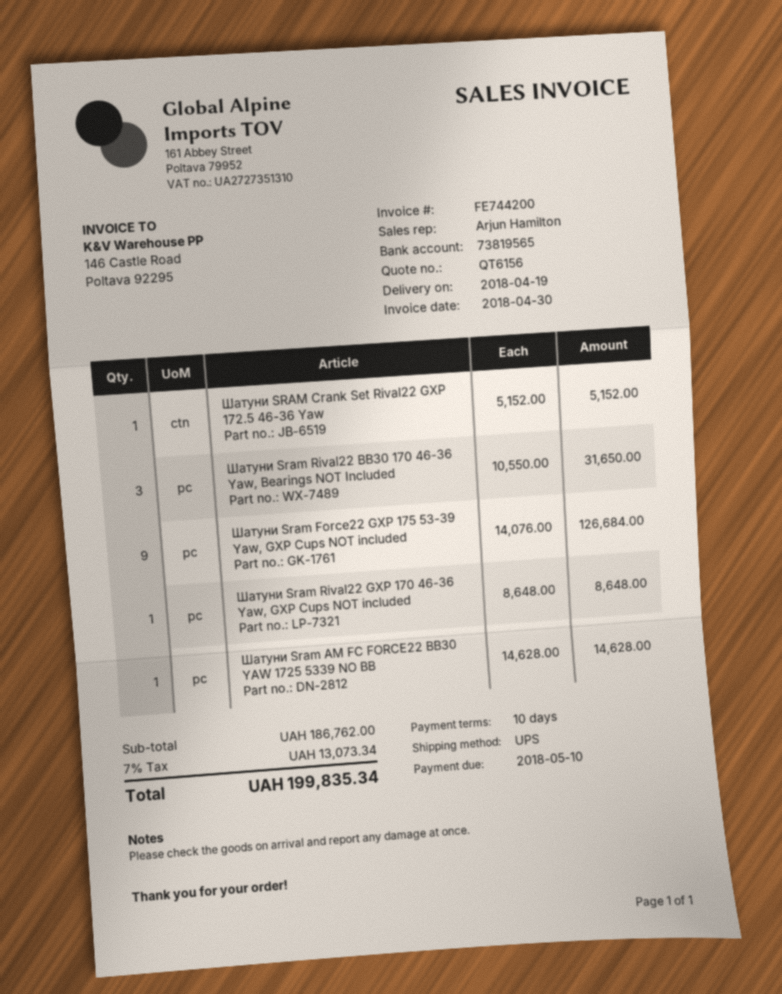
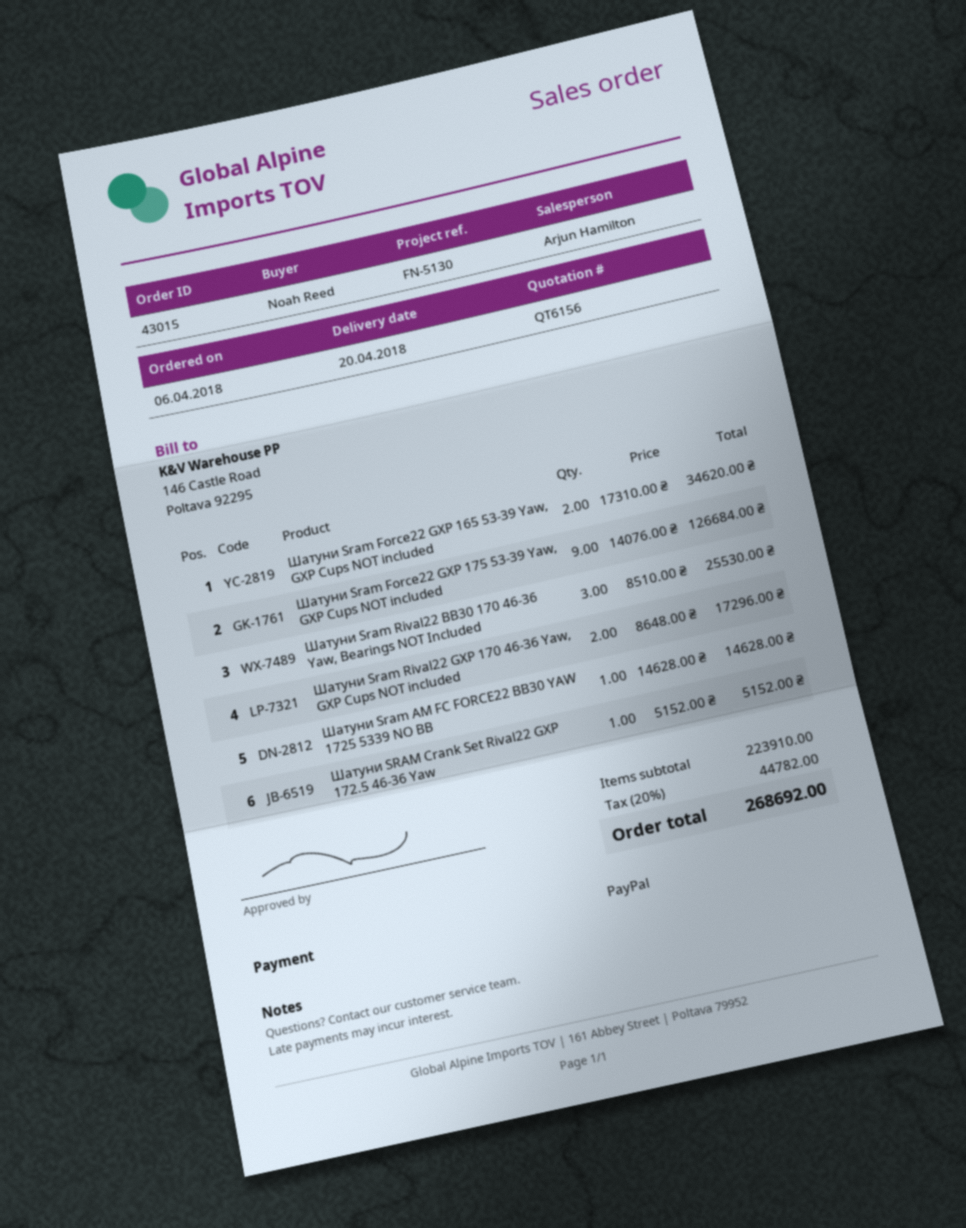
delivery date: 2018-04-19 -> 2018-04-20
Шатуни Sram Rival22 BB30 170 46-36 Yaw, Bearings NOT Included: 3 x 10550.00 = 31650.00 -> 3 x 8510.00 = 25530.00
Шатуни Sram Rival22 GXP 170 46-36 Yaw, GXP Cups NOT included: 1 x 8648.00 = 8648.00 -> 2 x 8648.00 = 17296.00
Шатуни Sram Force22 GXP 165 53-39 Yaw, GXP Cups NOT included: none -> 2 x 17310.00 = 34620.00
subtotal: 186762.00 -> 223910.00
tax: 7% = 13073.34 -> 20% = 44782.00
total: 199835.34 -> 268692.00

